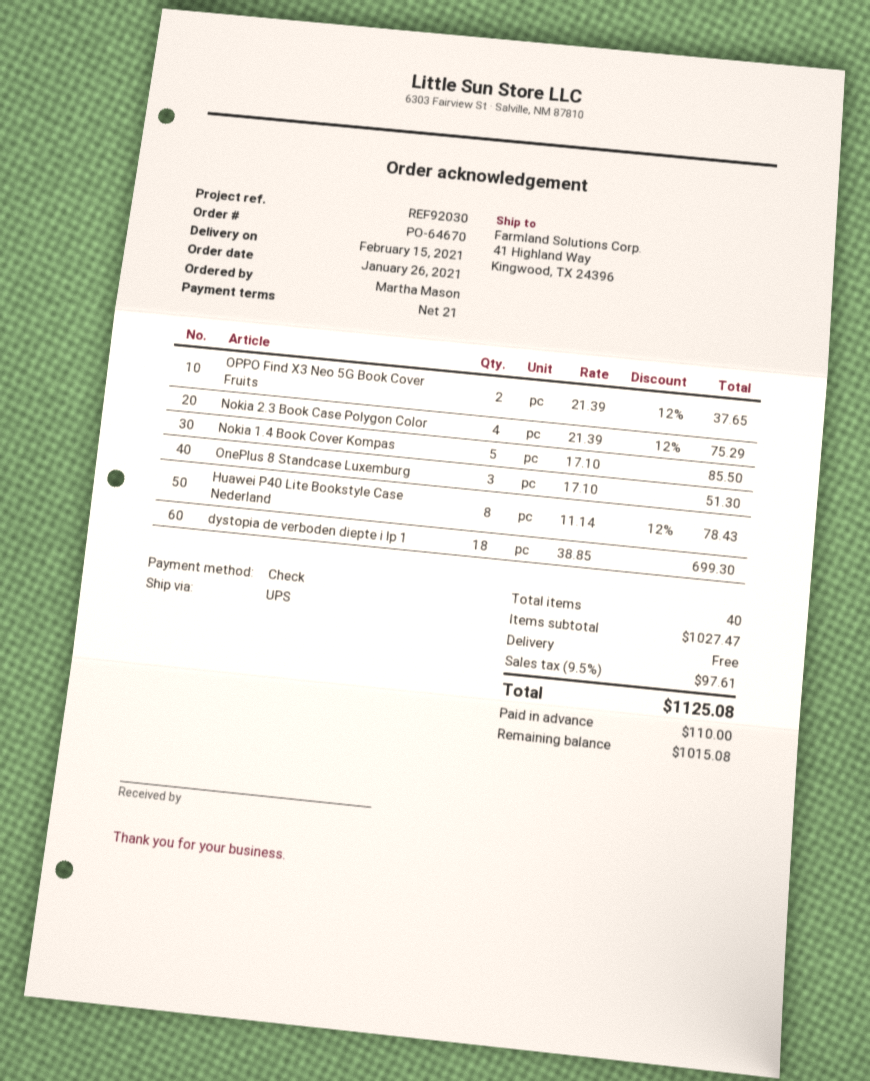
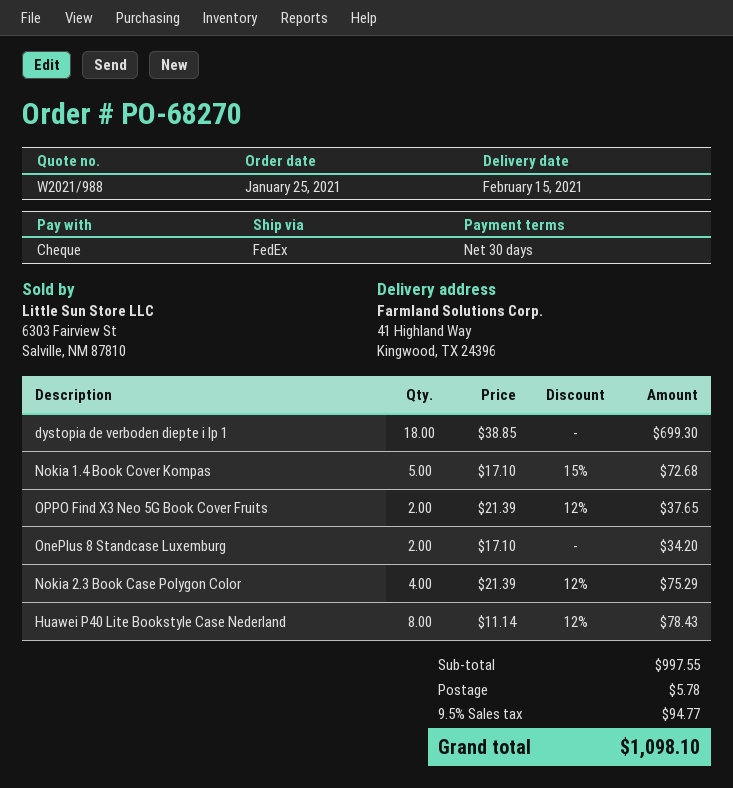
order number: PO-64670 -> PO-68270
order date: 2021-01-26 -> 2021-01-25
payment terms: 21 days -> 30 days
shipping method: UPS -> FedEx
Nokia 1.4 Book Cover Kompas: 5 x 17.10 = 85.50 -> 5 x 17.10 - 15% = 72.68
OnePlus 8 Standcase Luxemburg: 3 x 17.10 = 51.30 -> 2 x 17.10 = 34.20
subtotal: 1027.47 -> 997.55
shipping: 0.00 -> 5.78
tax: 9.5% = 97.61 -> 9.5% = 94.77
total: 1125.08 -> 1098.10

